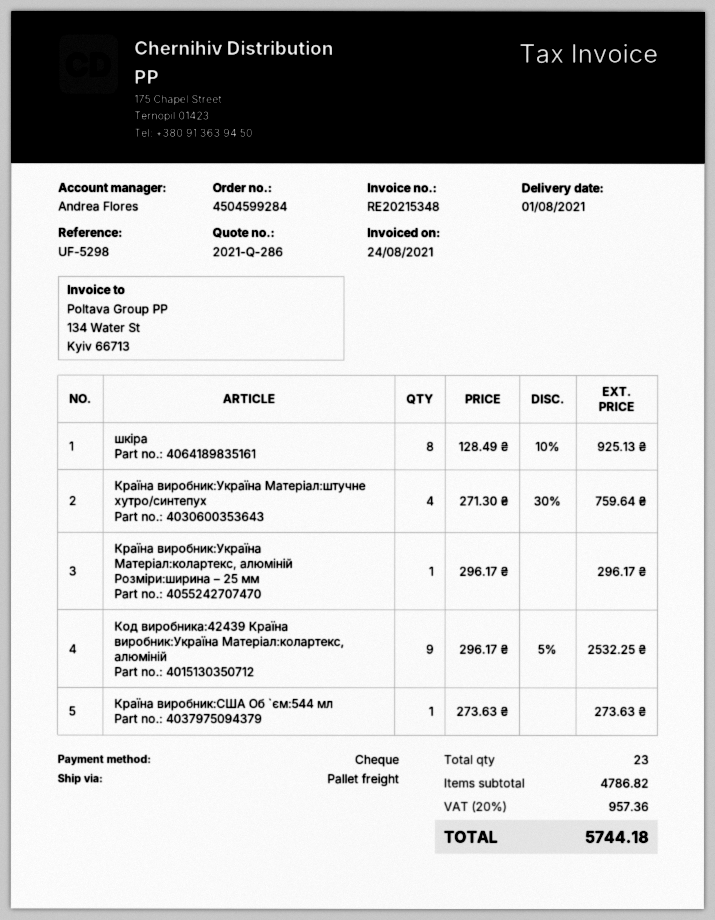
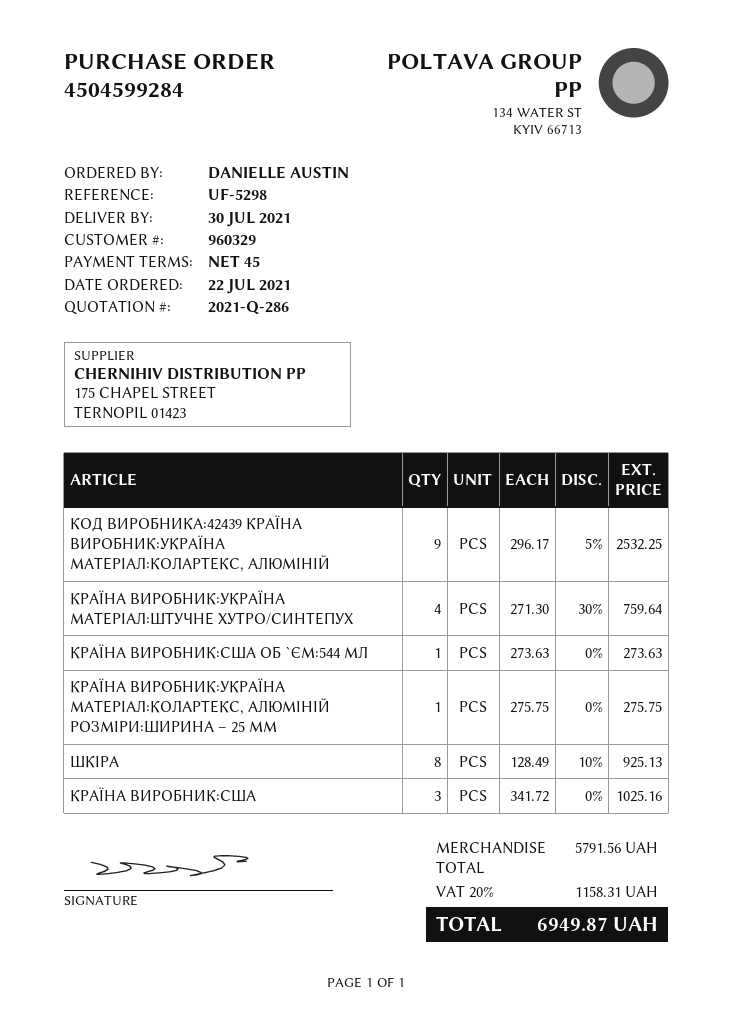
delivery date: 2021-08-01 -> 2021-07-30
Країна виробник:Україна Матеріал:колартекс, алюміній Розміри:ширина – 25 мм: 1 x 296.17 = 296.17 -> 1 x 275.75 = 275.75
КРАЇНА ВИРОБНИК:США: none -> 3 x 341.72 = 1025.16
subtotal: 4786.82 -> 5791.56
tax: 20% = 957.36 -> 20% = 1158.31
total: 5744.18 -> 6949.87

